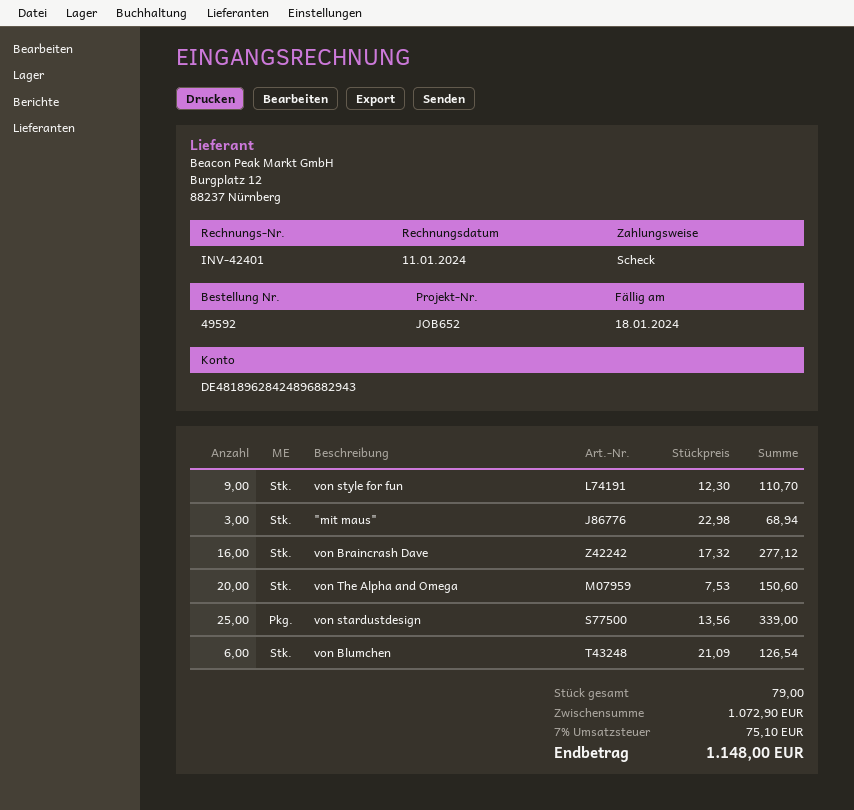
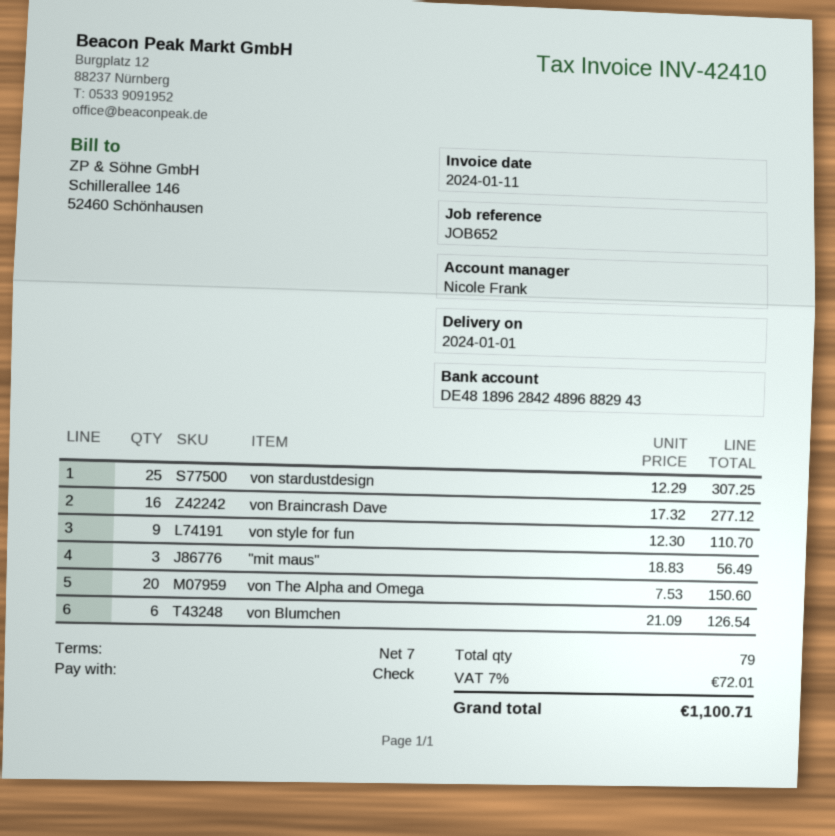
invoice number: INV-42401 -> INV-42410
"mit maus": 3 x 22.98 = 68.94 -> 3 x 18.83 = 56.49
von stardustdesign: 25 x 13.56 = 339.00 -> 25 x 12.29 = 307.25
tax: 7% = 75.10 -> 7% = 72.01
total: 1148.00 -> 1100.71

